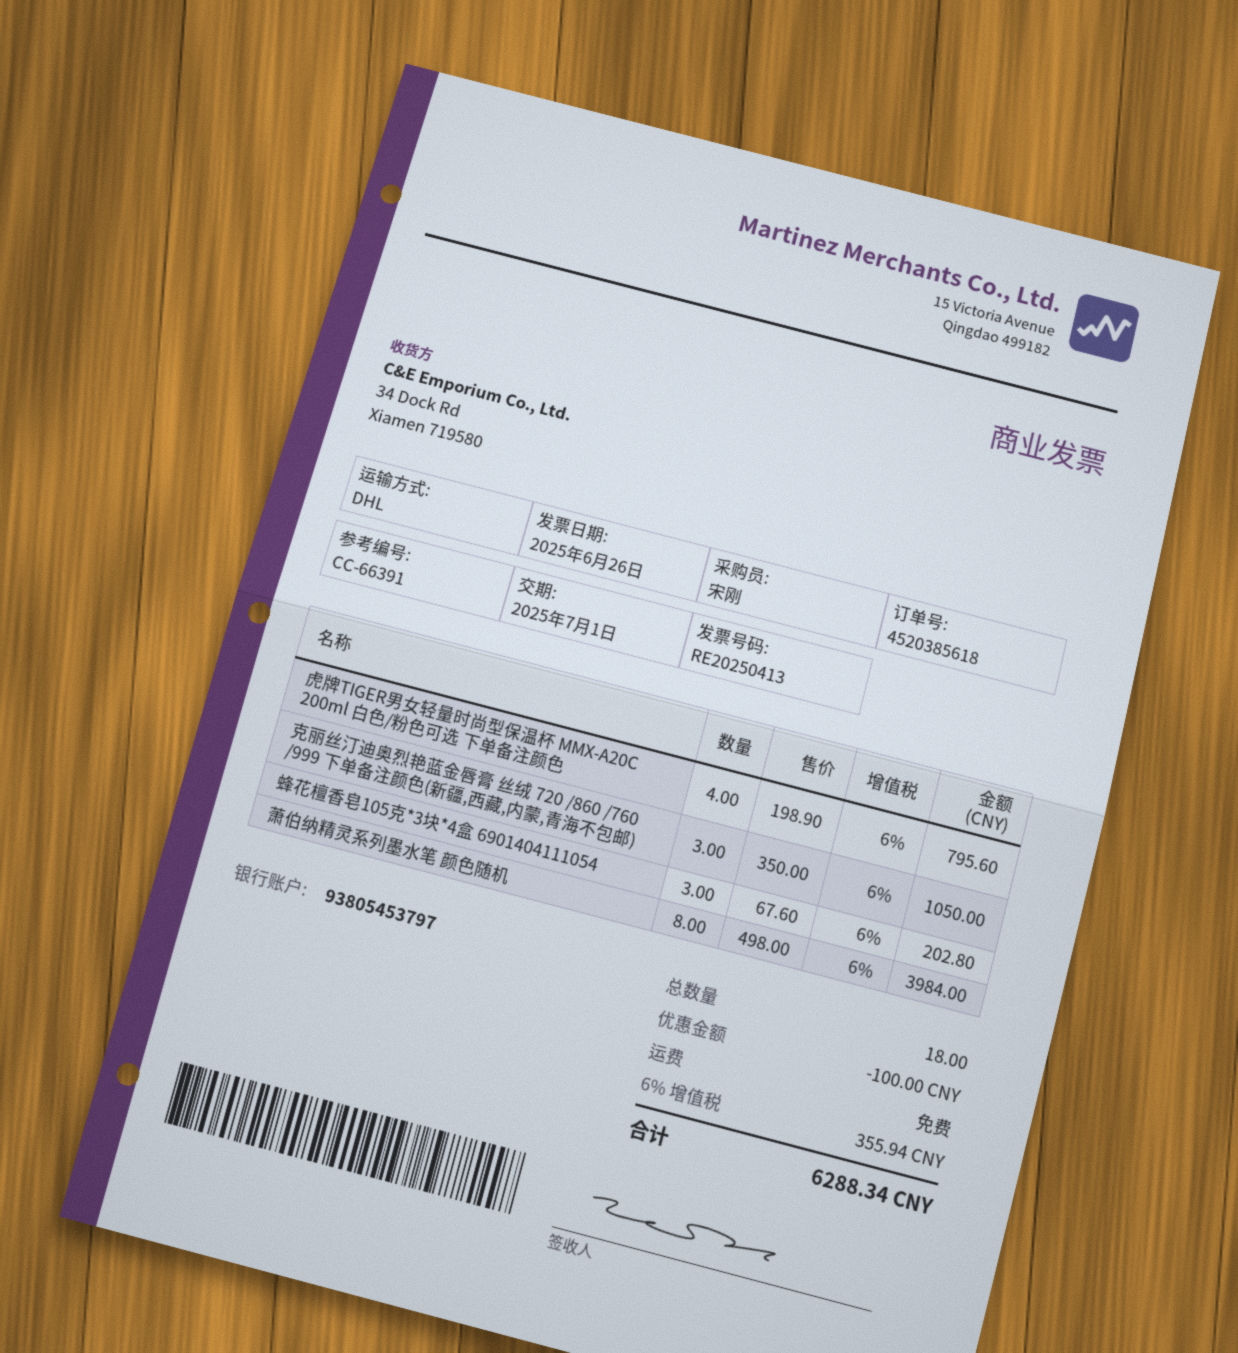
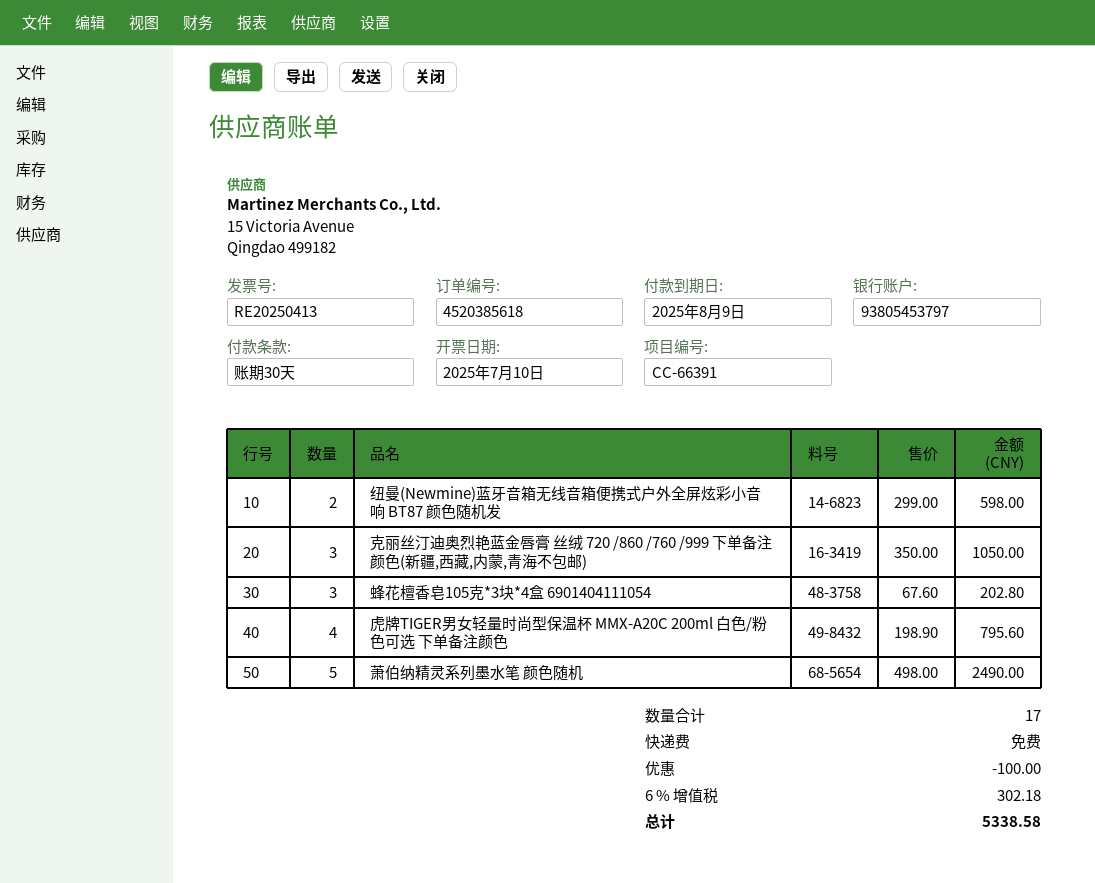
invoice date: 2025-06-26 -> 2025-07-10
萧伯纳精灵系列墨水笔 颜色随机: 8 x 498.00 = 3984.00 -> 5 x 498.00 = 2490.00
纽曼(Newmine)蓝牙音箱无线音箱便携式户外全屏炫彩小音响 BT87 颜色随机发: none -> 2 x 299.00 = 598.00
total quantity: 18 -> 17
tax: 6% = 355.94 -> 6% = 302.18
total: 6288.34 -> 5338.58

